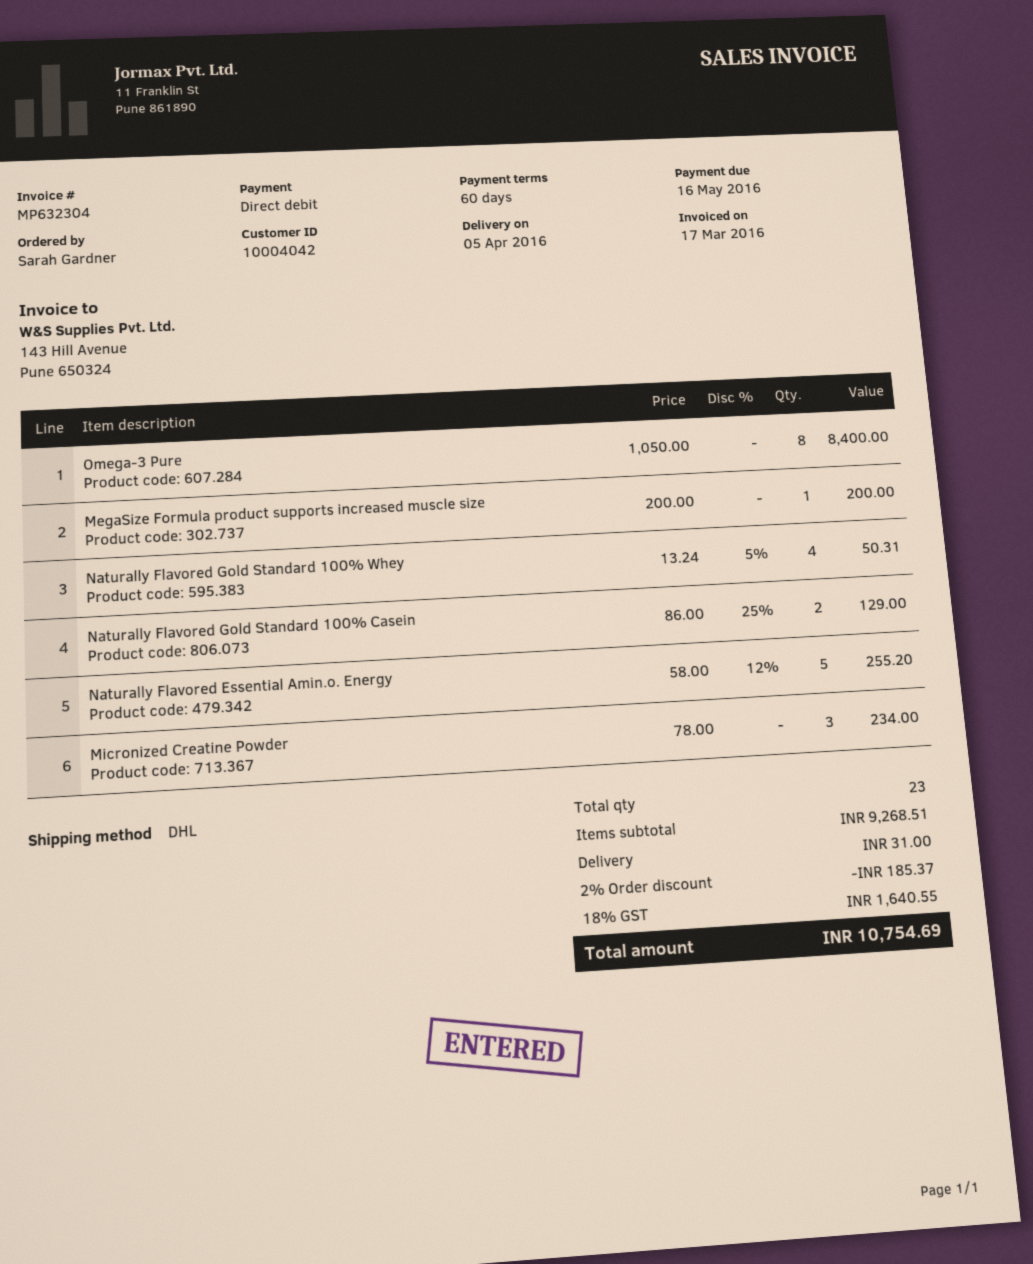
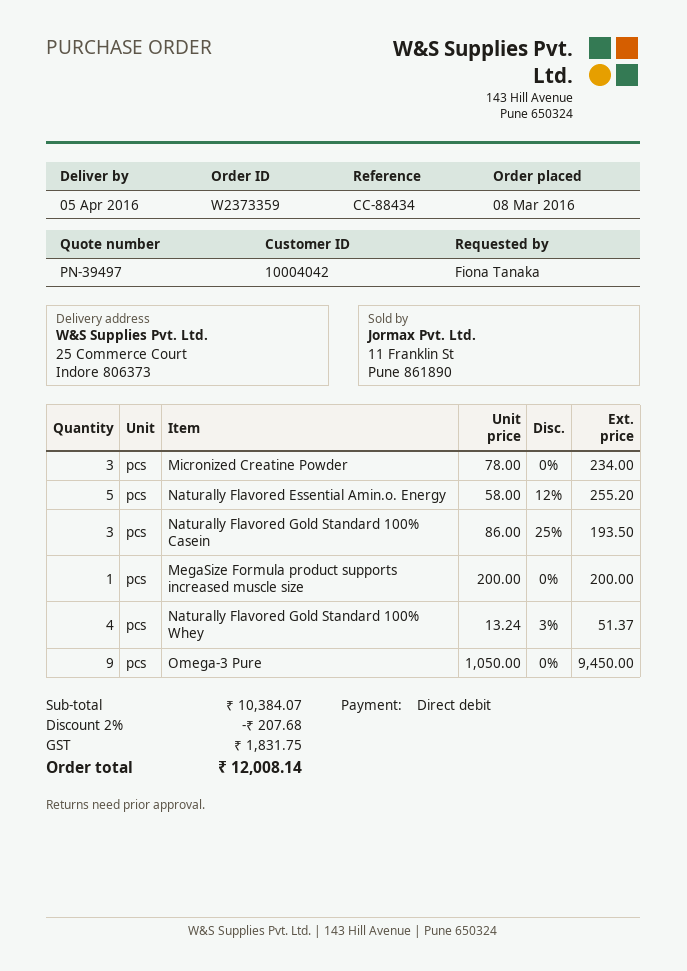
ordered by: Sarah Gardner -> Fiona Tanaka
Omega-3 Pure: 8 x 1050.00 = 8400.00 -> 9 x 1050.00 = 9450.00
Naturally Flavored Gold Standard 100% Whey: 4 x 13.24 - 5% = 50.31 -> 4 x 13.24 - 3% = 51.37
Naturally Flavored Gold Standard 100% Casein: 2 x 86.00 - 25% = 129.00 -> 3 x 86.00 - 25% = 193.50
subtotal: 9268.51 -> 10384.07
discount: 2% = 185.37 -> 2% = 207.68
shipping: 31.00 -> none
tax: 1640.55 -> 1831.75
total: 10754.69 -> 12008.14

